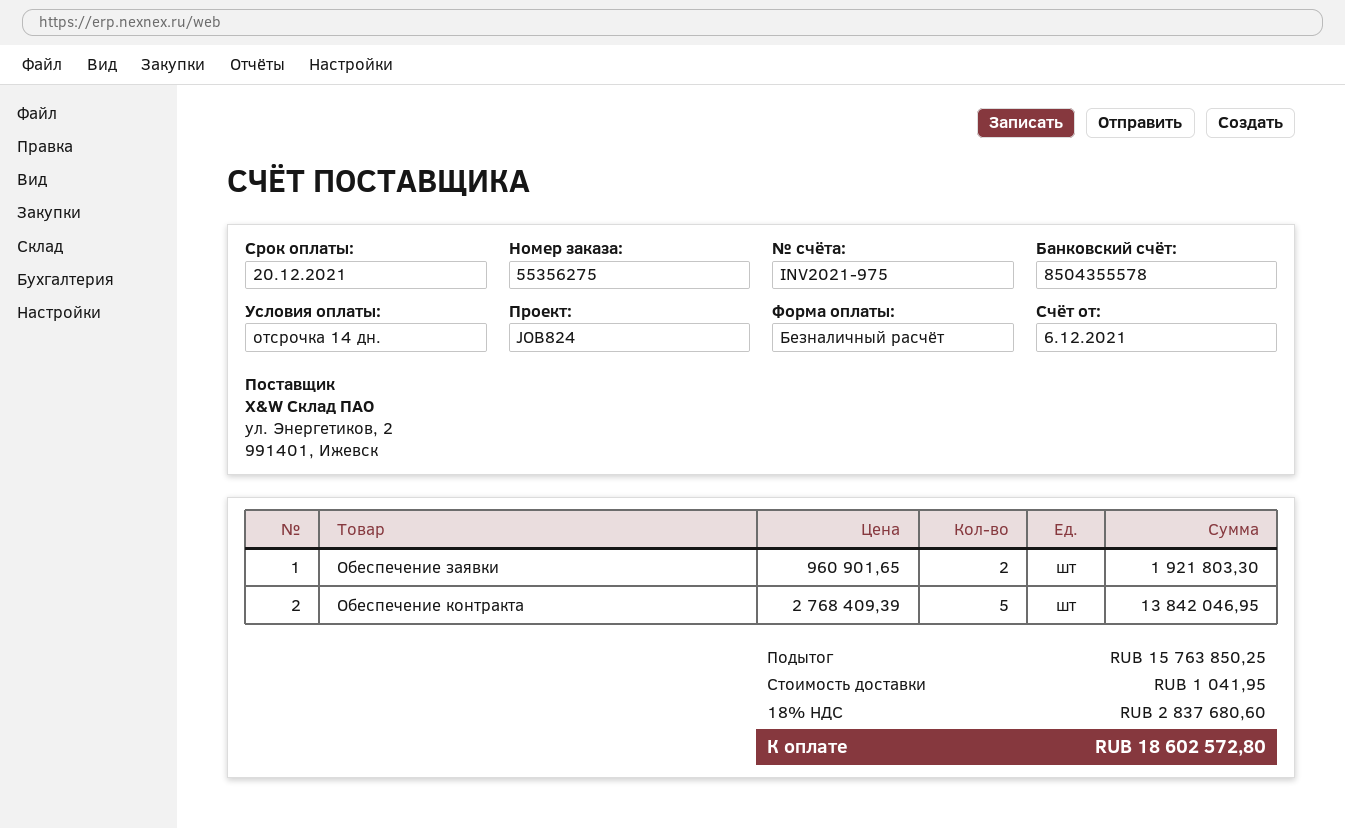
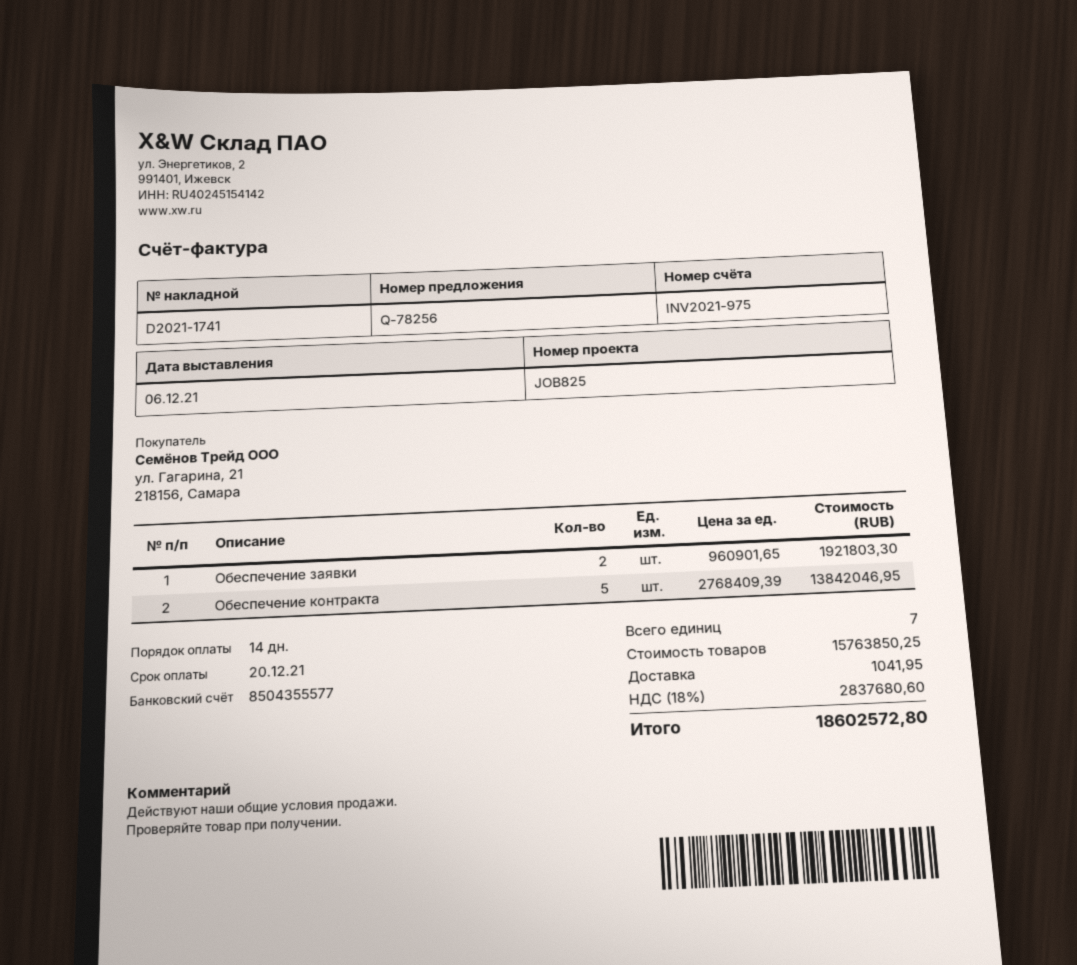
reference: JOB824 -> JOB825
bank account: 8504355578 -> 8504355577

